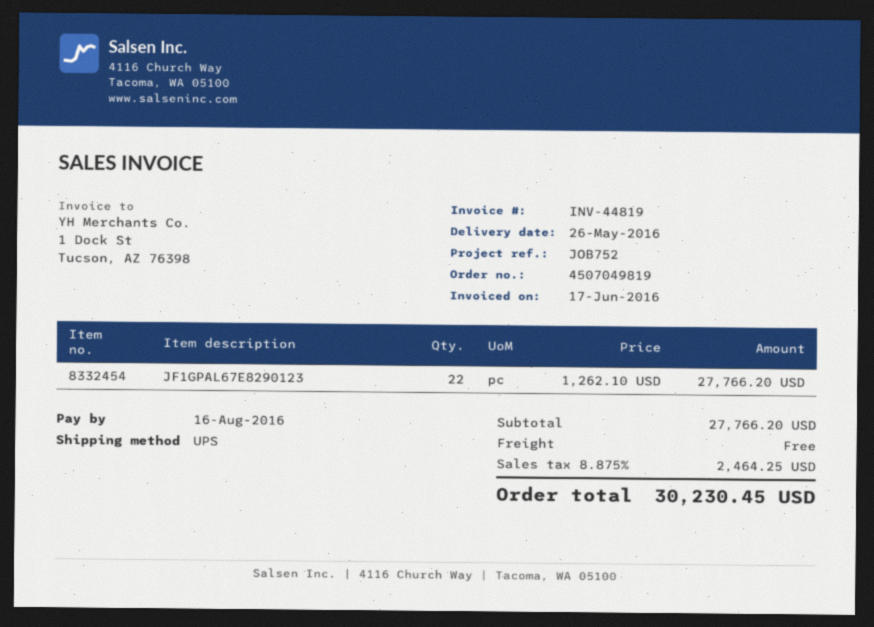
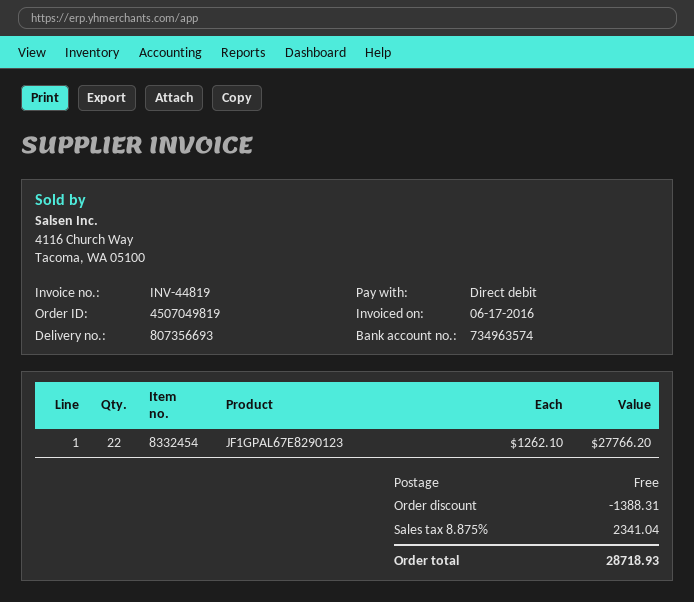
discount: none -> 1388.31
tax: 8.875% = 2464.25 -> 8.875% = 2341.04
total: 30230.45 -> 28718.93

